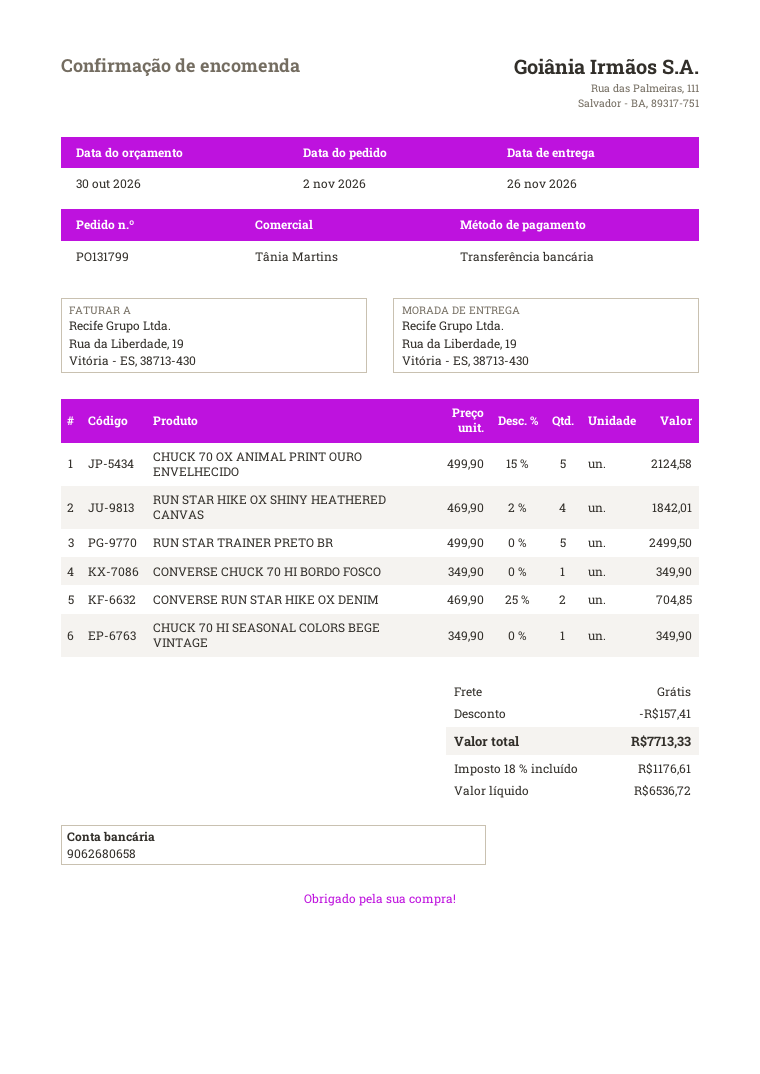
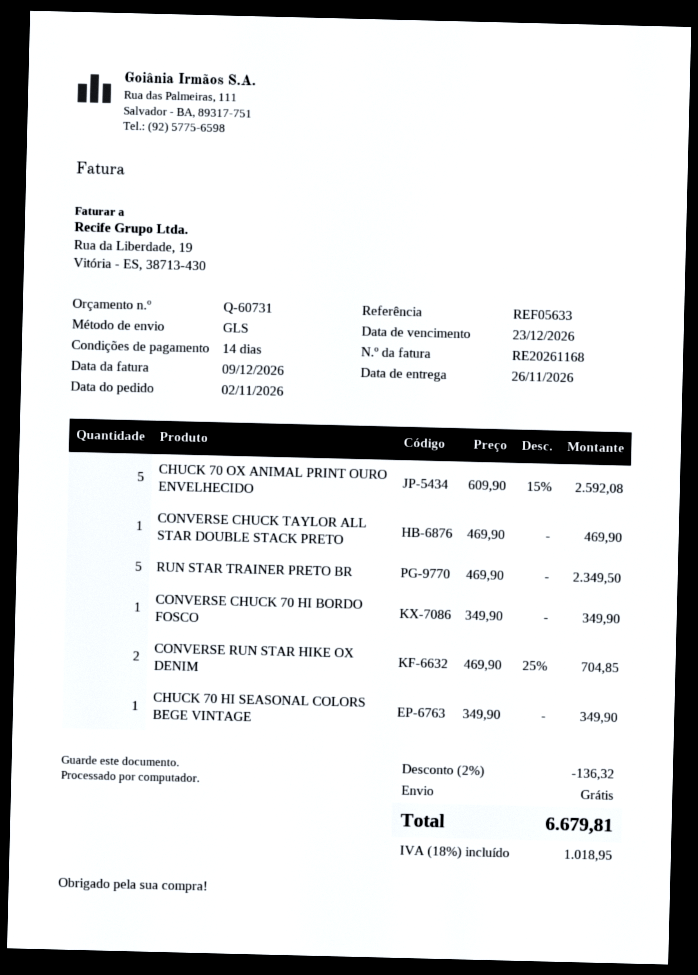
CHUCK 70 OX ANIMAL PRINT OURO ENVELHECIDO: 5 x 499.90 - 15% = 2124.58 -> 5 x 609.90 - 15% = 2592.08
RUN STAR HIKE OX SHINY HEATHERED CANVAS: 4 x 469.90 - 2% = 1842.01 -> none
RUN STAR TRAINER PRETO BR: 5 x 499.90 = 2499.50 -> 5 x 469.90 = 2349.50
CONVERSE CHUCK TAYLOR ALL STAR DOUBLE STACK PRETO: none -> 1 x 469.90 = 469.90
discount: 157.41 -> 136.32
tax: 18% = 1176.61 -> 18% = 1018.95
total: 7713.33 -> 6679.81

